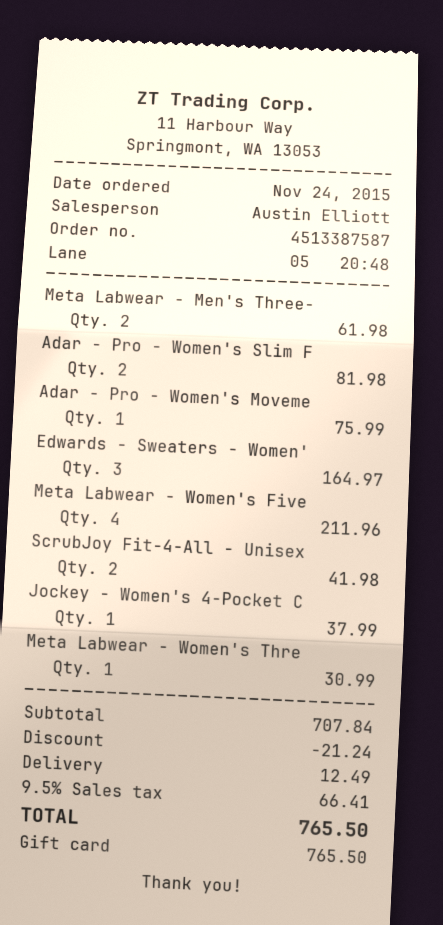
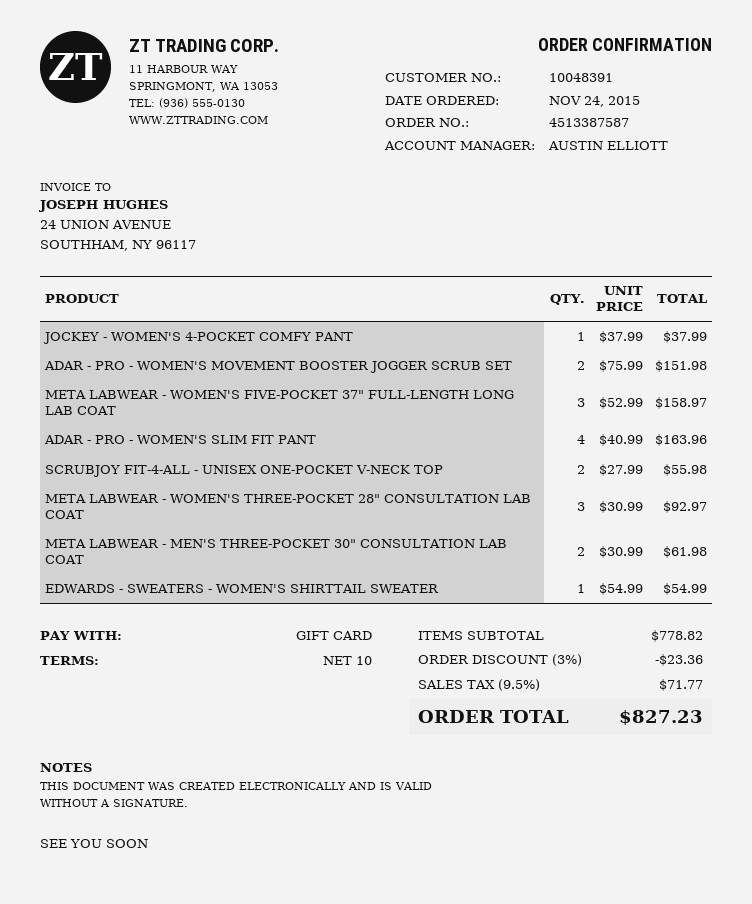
Adar - Pro - Women's Slim F: 2 for 81.98 -> 4 for 163.96
Adar - Pro - Women's Moveme: 1 for 75.99 -> 2 for 151.98
Edwards - Sweaters - Women': 3 for 164.97 -> 1 for 54.99
Meta Labwear - Women's Five: 4 for 211.96 -> 3 for 158.97
ScrubJoy Fit-4-All - Unisex: 2 for 41.98 -> 2 for 55.98
Meta Labwear - Women's Thre: 1 for 30.99 -> 3 for 92.97
subtotal: 707.84 -> 778.82
discount: 21.24 -> 23.36
shipping: 12.49 -> none
tax: 9.5% = 66.41 -> 9.5% = 71.77
total: 765.50 -> 827.23

